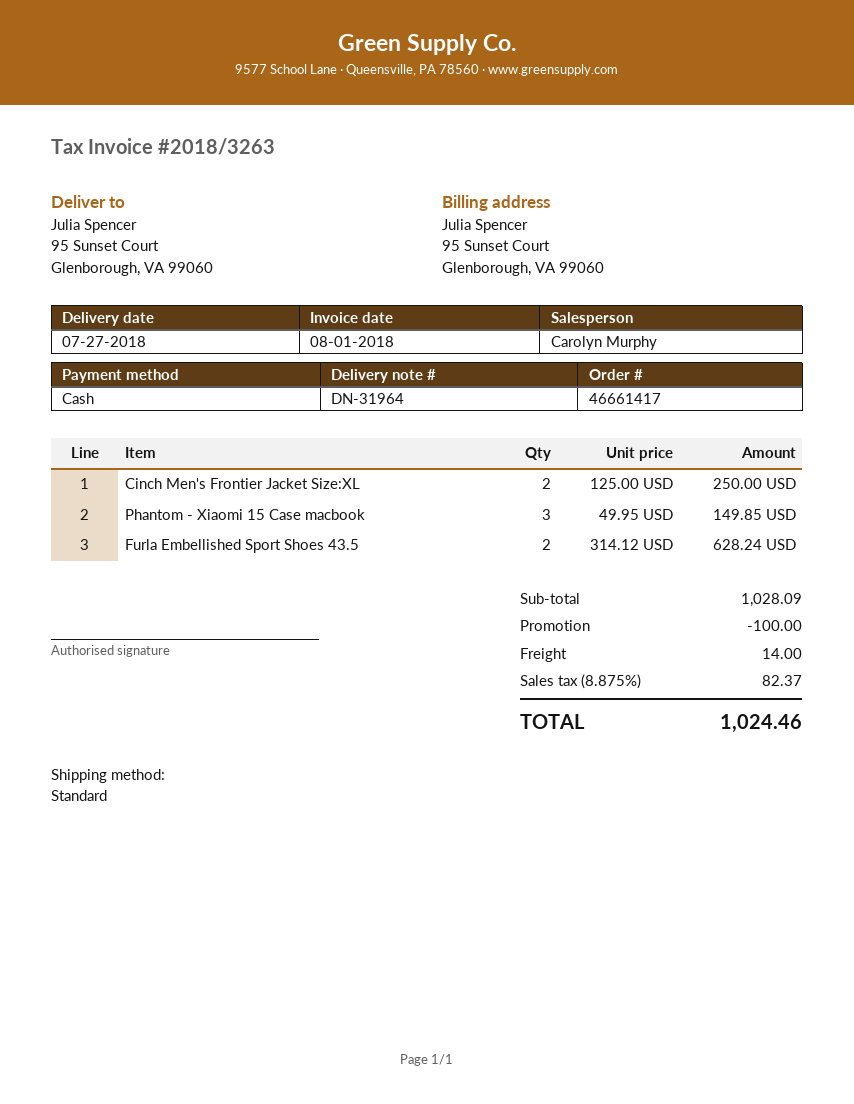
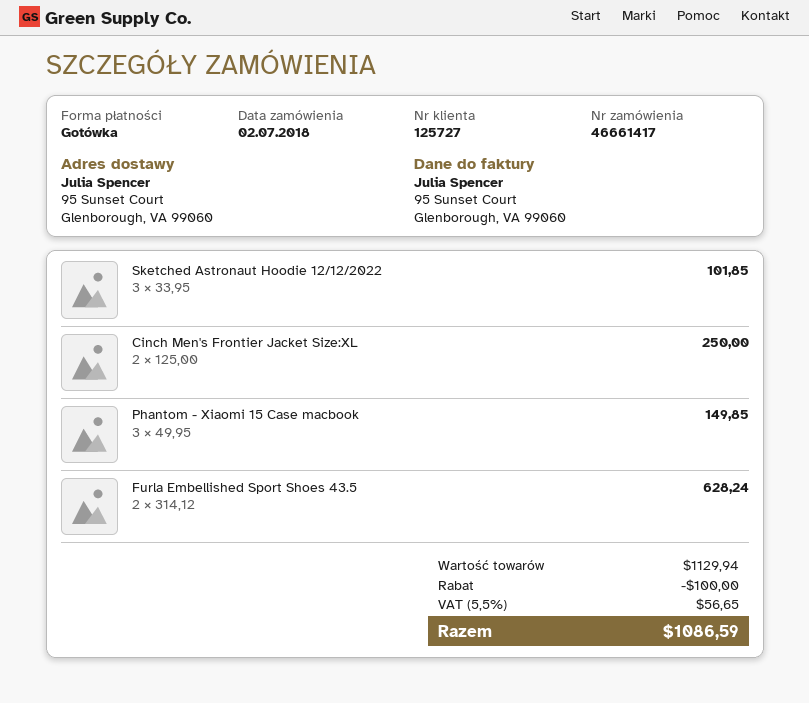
Sketched Astronaut Hoodie 12/12/2022: none -> 3 x 33.95 = 101.85
subtotal: 1028.09 -> 1129.94
shipping: 14.00 -> none
tax: 8.875% = 82.37 -> 5.5% = 56.65
total: 1024.46 -> 1086.59

